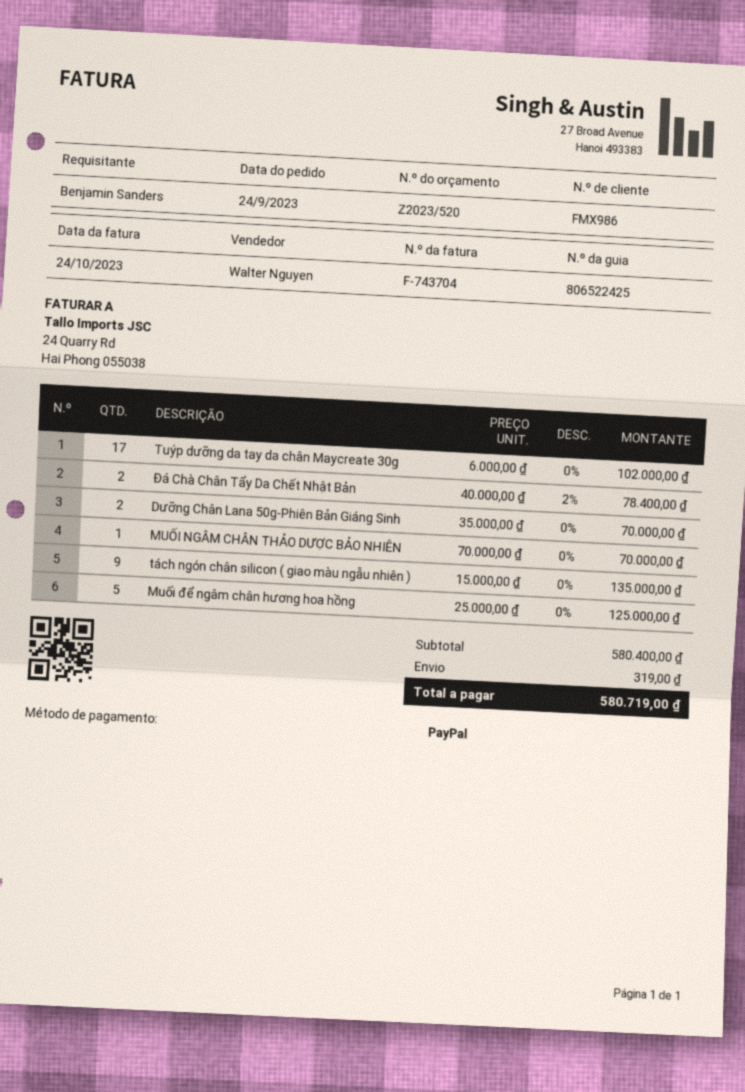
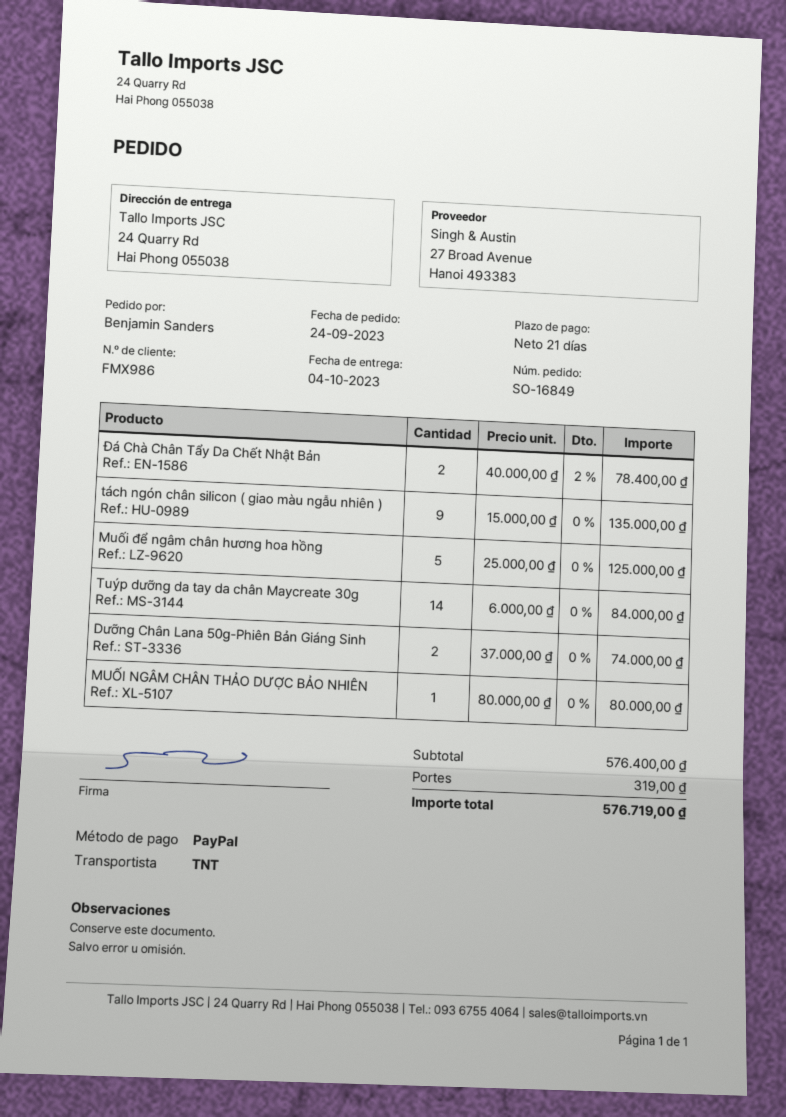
Tuýp dưỡng da tay da chân Maycreate 30g: 17 x 6000.00 = 102000.00 -> 14 x 6000.00 = 84000.00
Dưỡng Chân Lana 50g-Phiên Bản Giáng Sinh: 2 x 35000.00 = 70000.00 -> 2 x 37000.00 = 74000.00
MUỐI NGÂM CHÂN THẢO DƯỢC BẢO NHIÊN: 1 x 70000.00 = 70000.00 -> 1 x 80000.00 = 80000.00
subtotal: 580400.00 -> 576400.00
total: 580719.00 -> 576719.00

